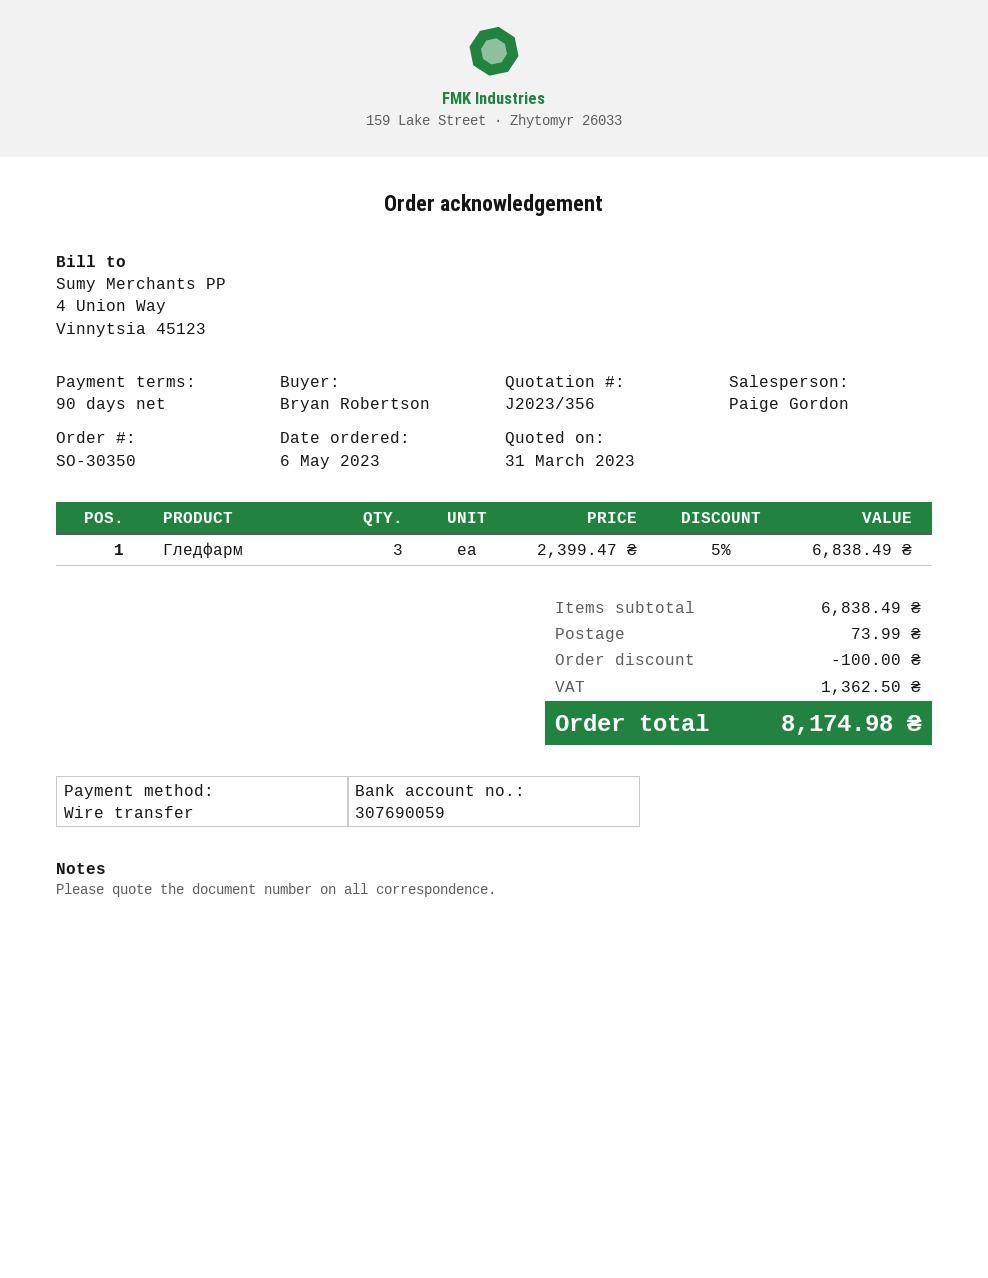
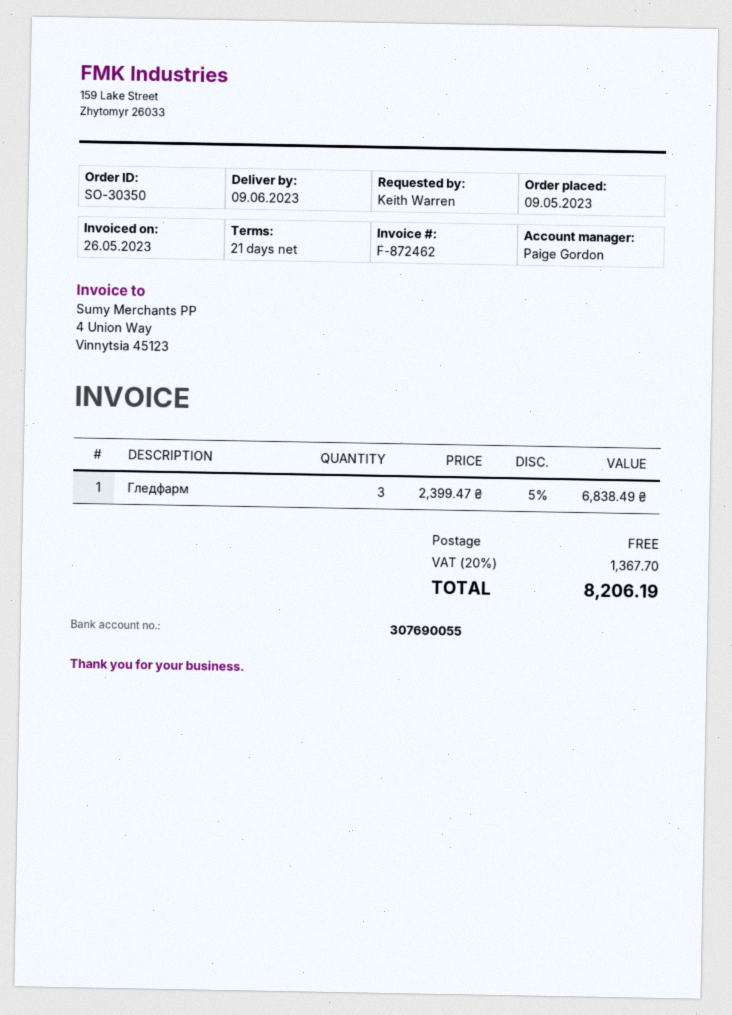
order date: 2023-05-06 -> 2023-05-09
payment terms: 90 days -> 21 days
ordered by: Bryan Robertson -> Keith Warren
bank account: 307690059 -> 307690055
discount: 100.00 -> none
shipping: 73.99 -> 0.00
tax: 1362.50 -> 1367.70
total: 8174.98 -> 8206.19

